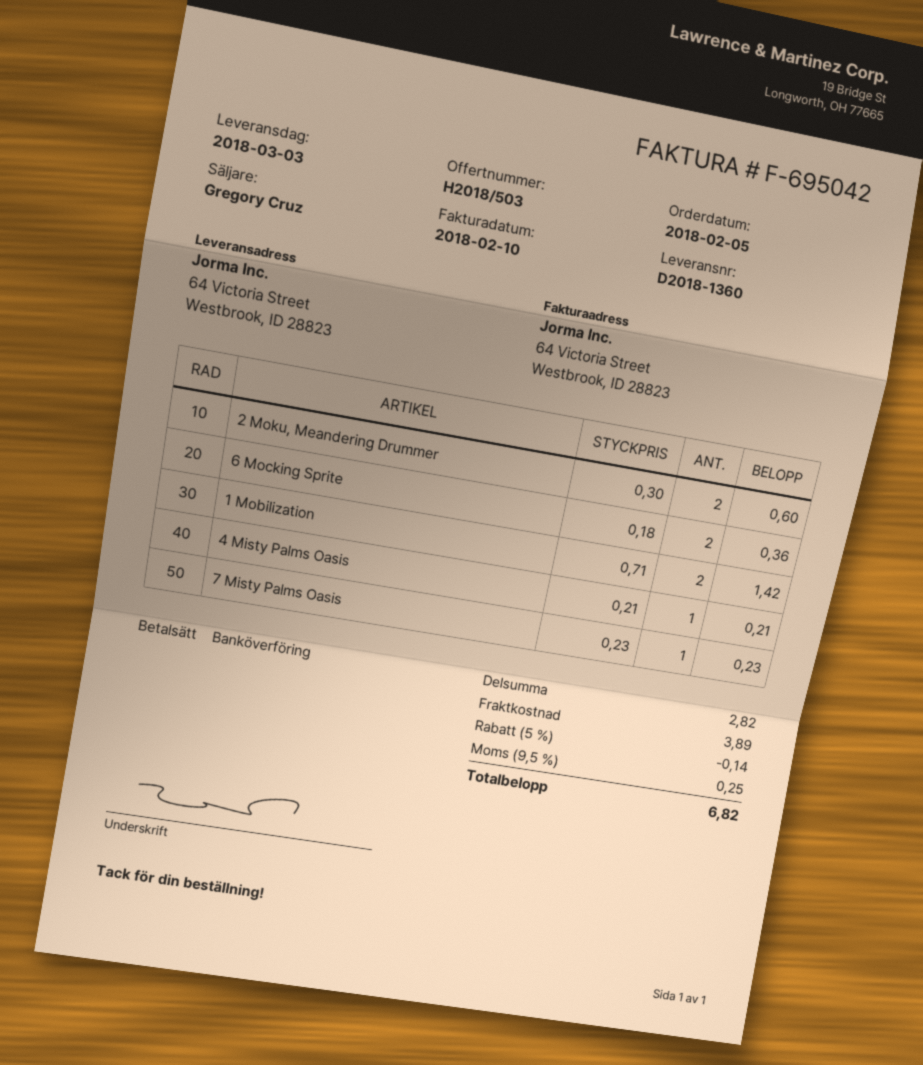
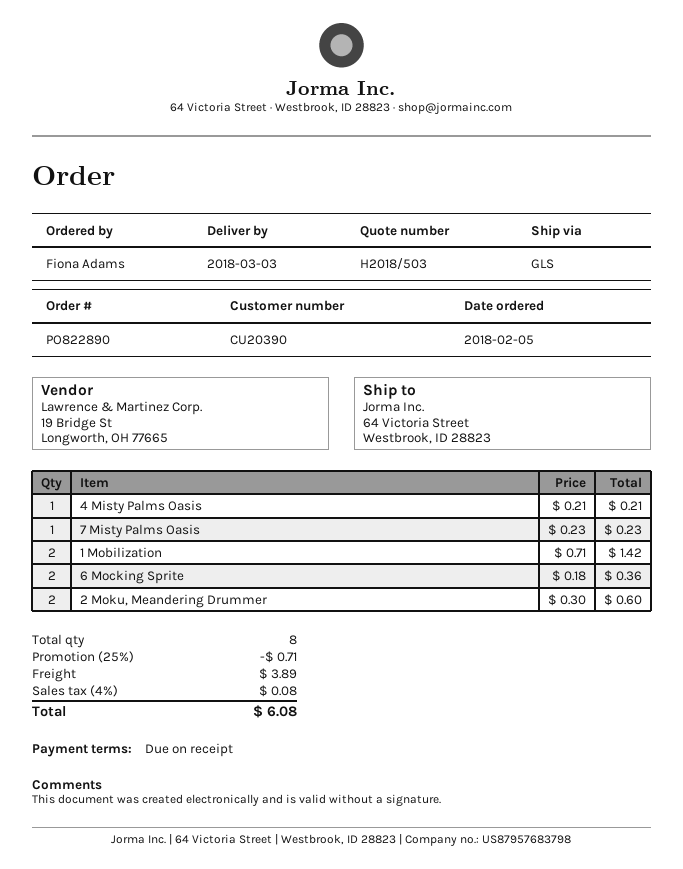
discount: 5% = 0.14 -> 25% = 0.71
tax: 9.5% = 0.25 -> 4% = 0.08
total: 6.82 -> 6.08

